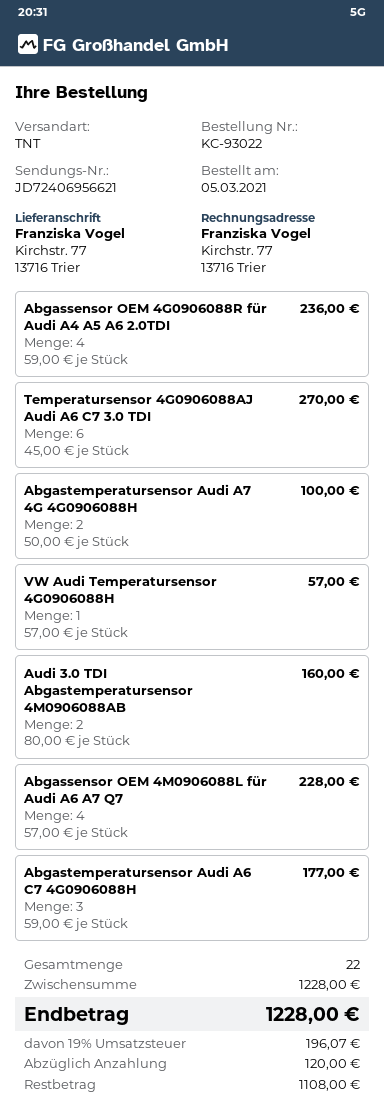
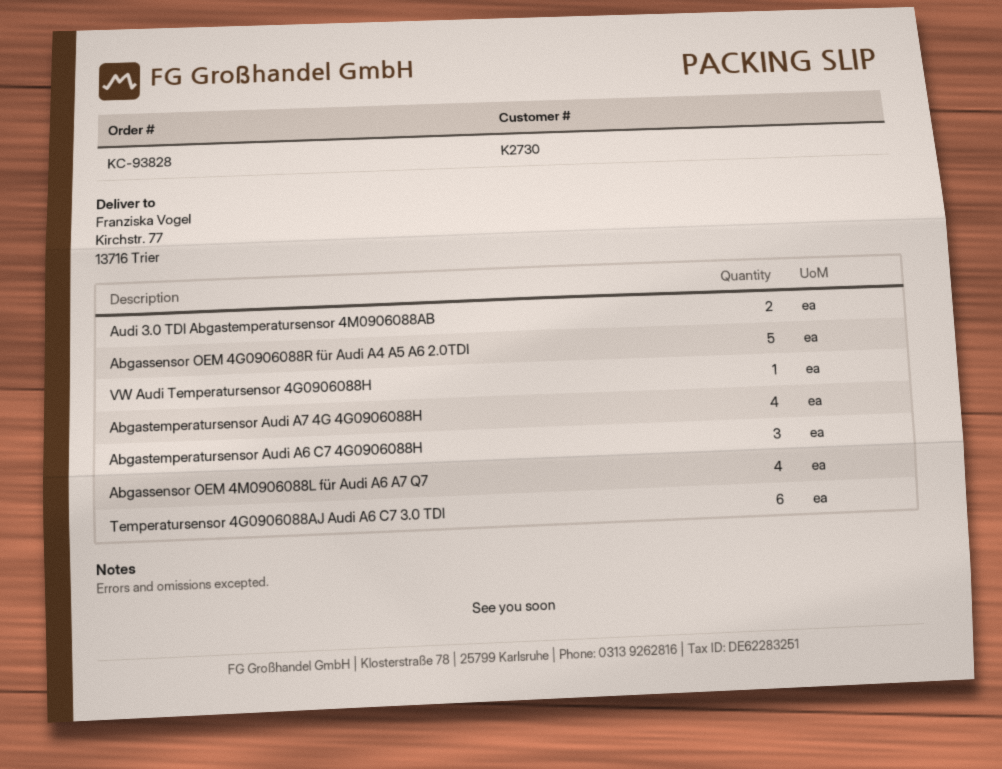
order number: KC-93022 -> KC-93828
Abgassensor OEM 4G0906088R für Audi A4 A5 A6 2.0TDI: 4 -> 5
Abgastemperatursensor Audi A7 4G 4G0906088H: 2 -> 4

